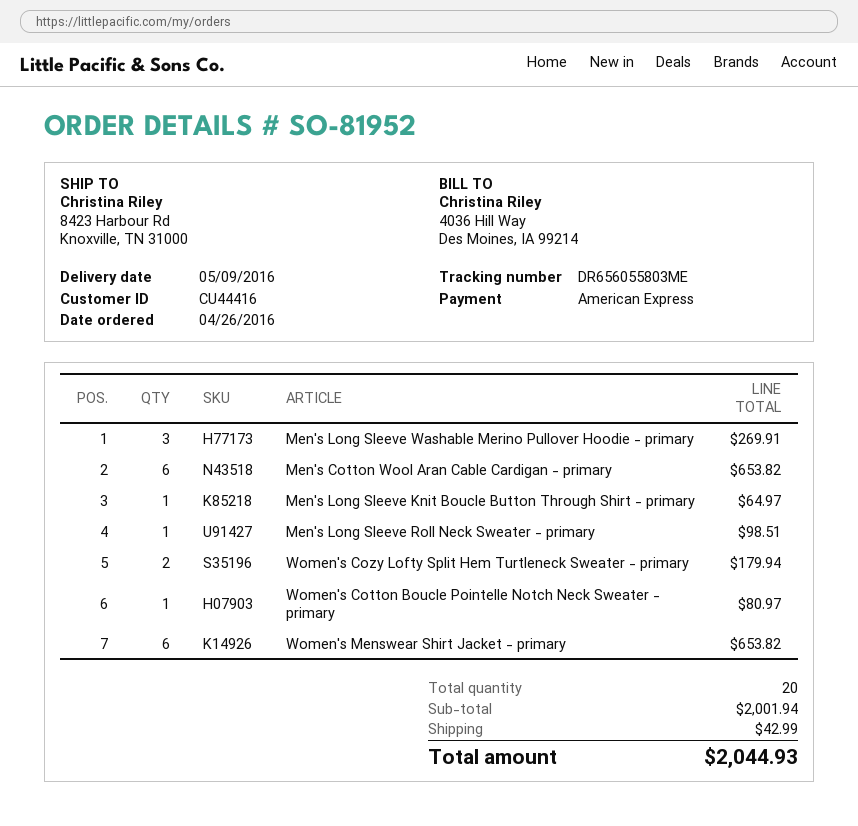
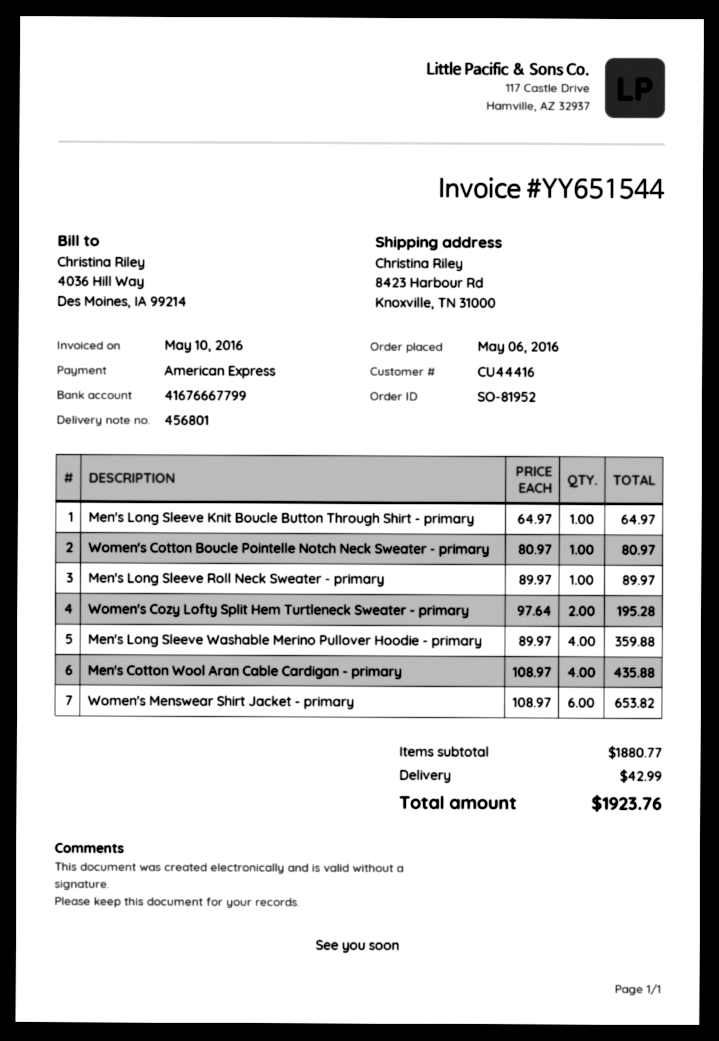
order date: 2016-04-26 -> 2016-05-06
Men's Long Sleeve Washable Merino Pullover Hoodie - primary: 3 for 269.91 -> 4 for 359.88
Men's Cotton Wool Aran Cable Cardigan - primary: 6 for 653.82 -> 4 for 435.88
Men's Long Sleeve Roll Neck Sweater - primary: 1 for 98.51 -> 1 for 89.97
Women's Cozy Lofty Split Hem Turtleneck Sweater - primary: 2 for 179.94 -> 2 for 195.28
subtotal: 2001.94 -> 1880.77
total: 2044.93 -> 1923.76

